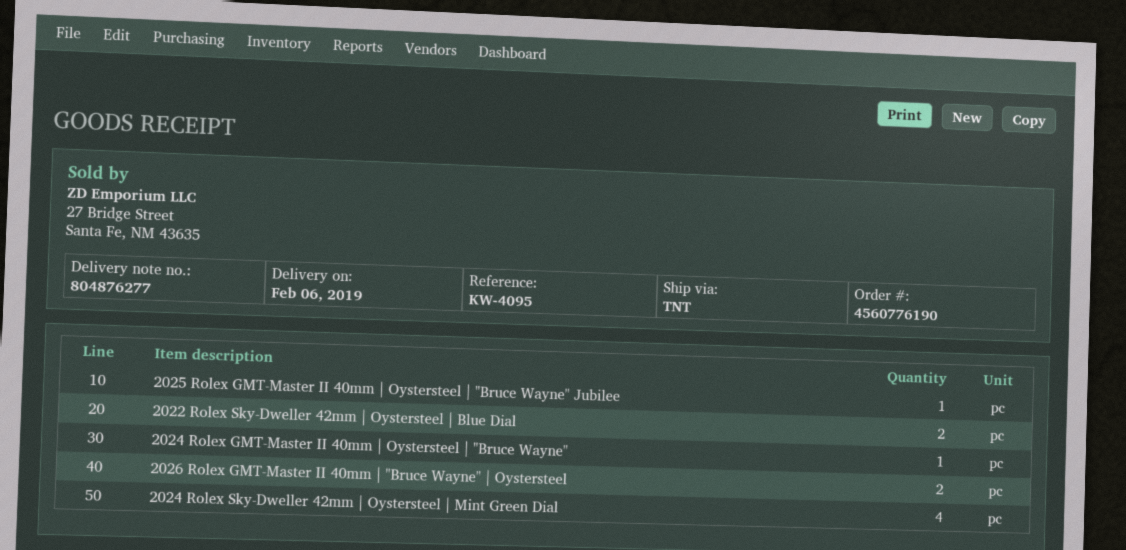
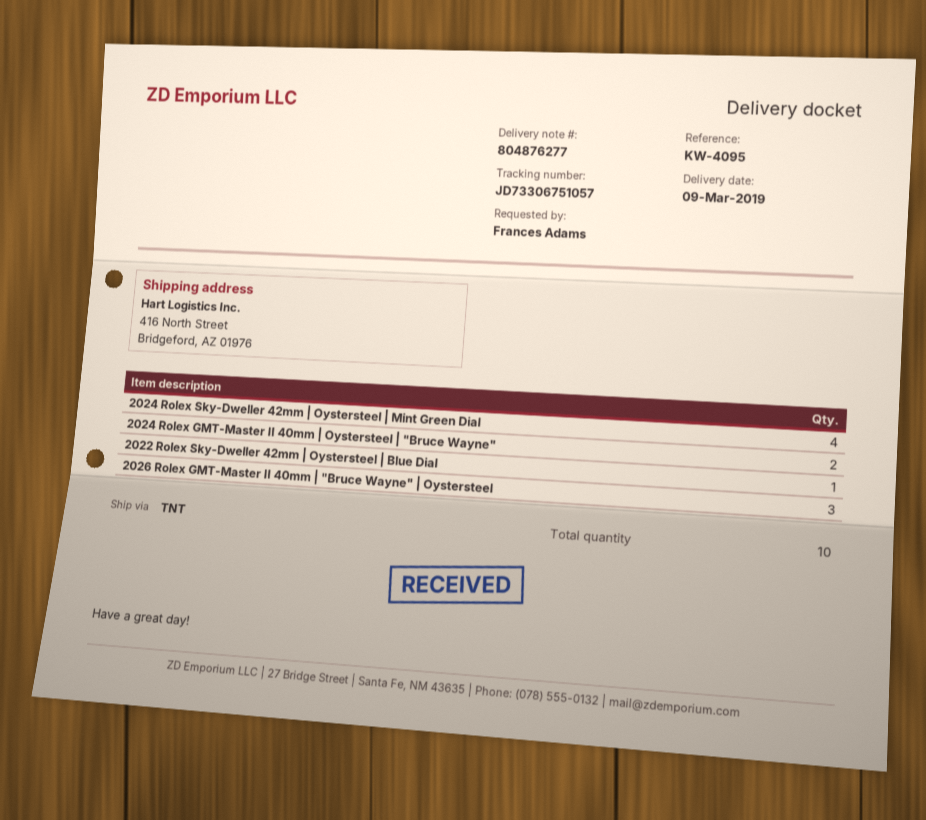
delivery date: 2019-02-06 -> 2019-03-09
2025 Rolex GMT-Master II 40mm | Oystersteel | "Bruce Wayne" Jubilee: 1 -> none
2022 Rolex Sky-Dweller 42mm | Oystersteel | Blue Dial: 2 -> 1
2024 Rolex GMT-Master II 40mm | Oystersteel | "Bruce Wayne": 1 -> 2
2026 Rolex GMT-Master II 40mm | "Bruce Wayne" | Oystersteel: 2 -> 3

